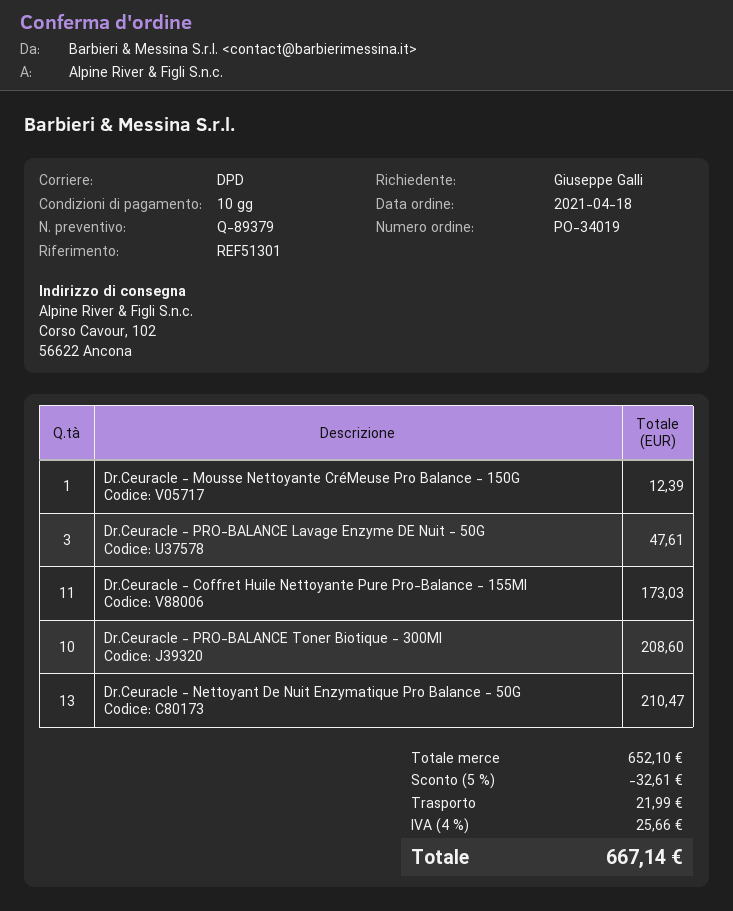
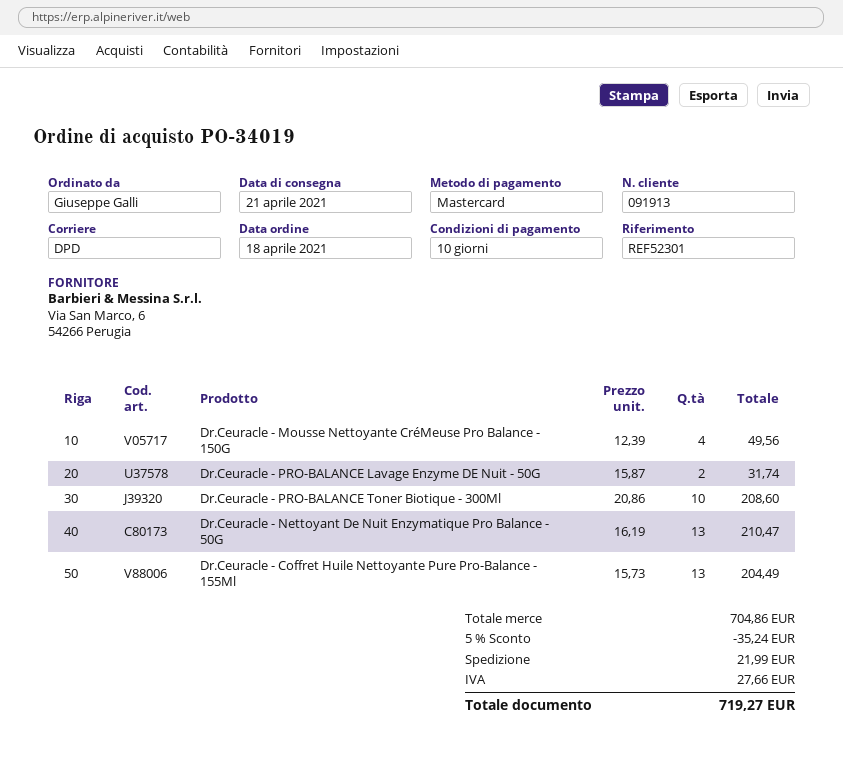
reference: REF51301 -> REF52301
Dr.Ceuracle - Mousse Nettoyante CréMeuse Pro Balance - 150G: 1 for 12.39 -> 4 for 49.56
Dr.Ceuracle - PRO-BALANCE Lavage Enzyme DE Nuit - 50G: 3 for 47.61 -> 2 for 31.74
Dr.Ceuracle - Coffret Huile Nettoyante Pure Pro-Balance - 155Ml: 11 for 173.03 -> 13 for 204.49
subtotal: 652.10 -> 704.86
discount: 5% = 32.61 -> 5% = 35.24
tax: 25.66 -> 27.66
total: 667.14 -> 719.27

